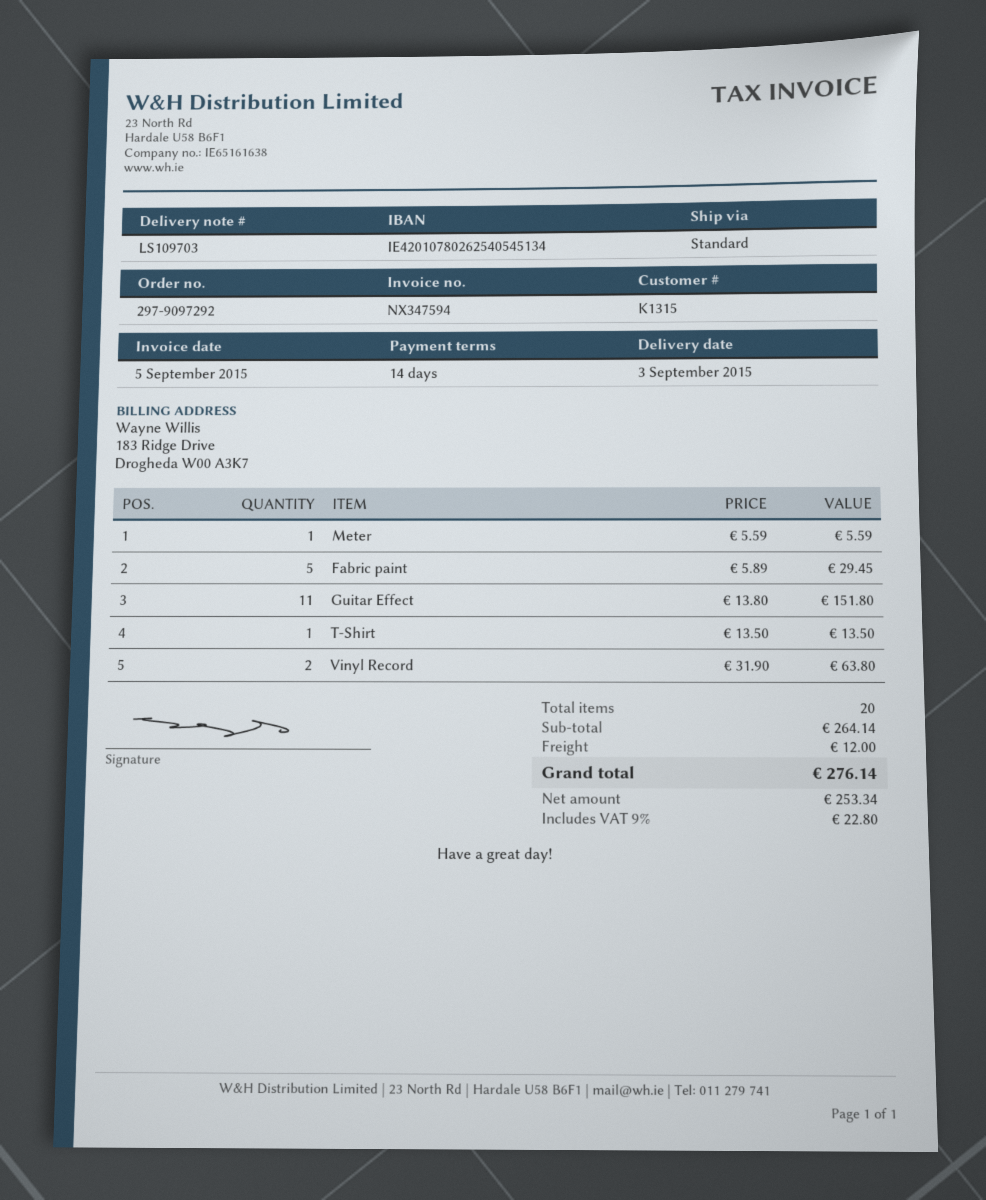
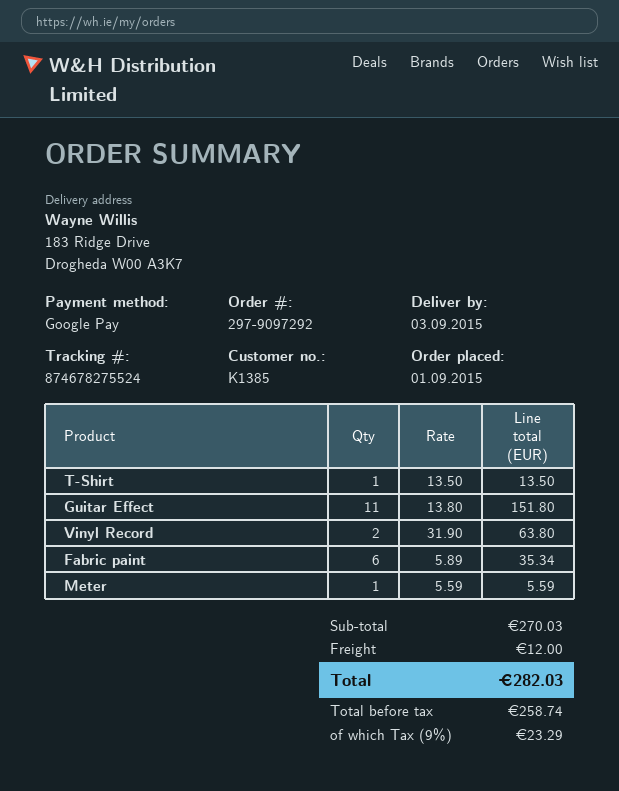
customer number: K1315 -> K1385
Fabric paint: 5 x 5.89 = 29.45 -> 6 x 5.89 = 35.34
subtotal: 264.14 -> 270.03
net: 253.34 -> 258.74
tax: 9% = 22.80 -> 9% = 23.29
total: 276.14 -> 282.03

